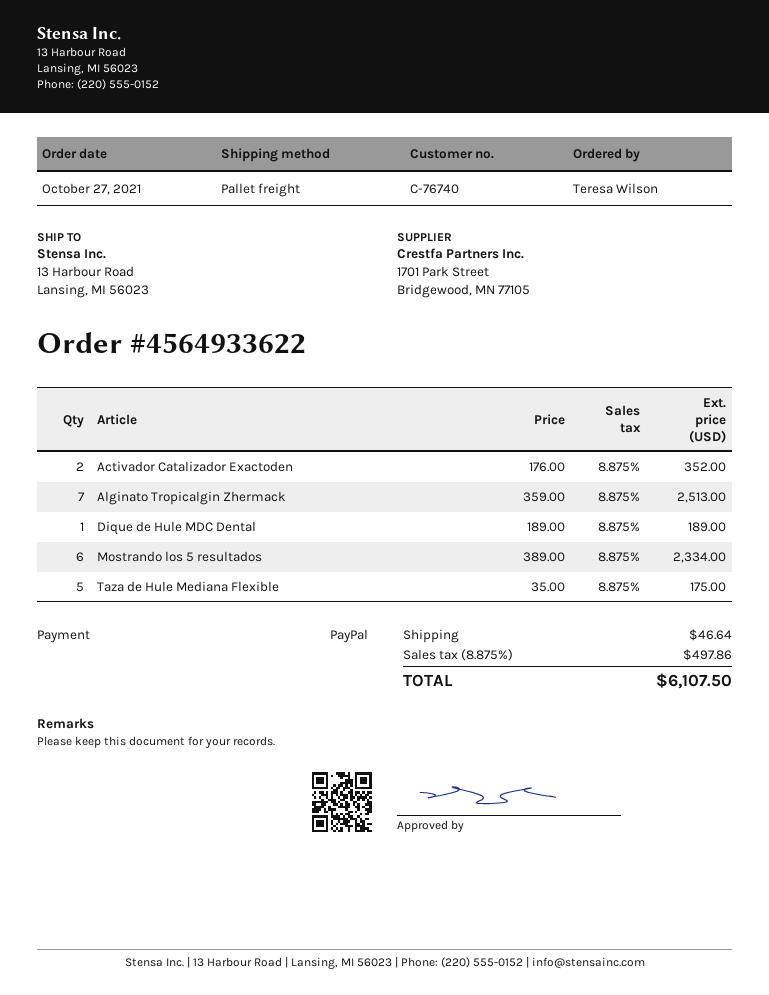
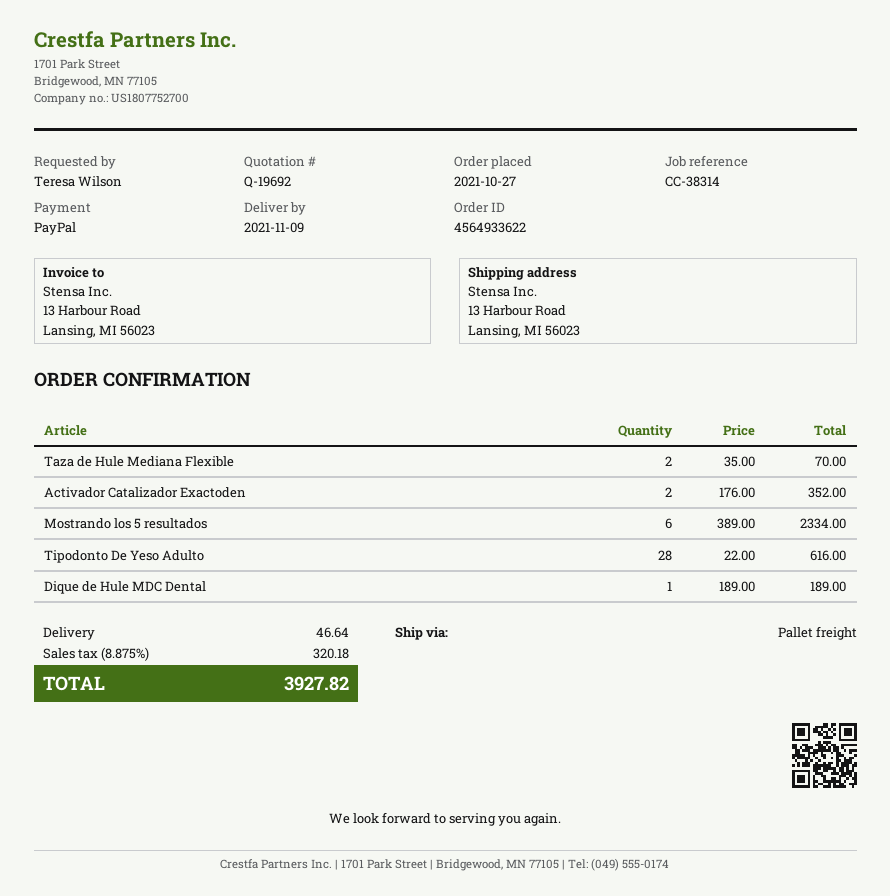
Alginato Tropicalgin Zhermack: 7 x 359.00 = 2513.00 -> none
Taza de Hule Mediana Flexible: 5 x 35.00 = 175.00 -> 2 x 35.00 = 70.00
Tipodonto De Yeso Adulto: none -> 28 x 22.00 = 616.00
tax: 8.875% = 497.86 -> 8.875% = 320.18
total: 6107.50 -> 3927.82

